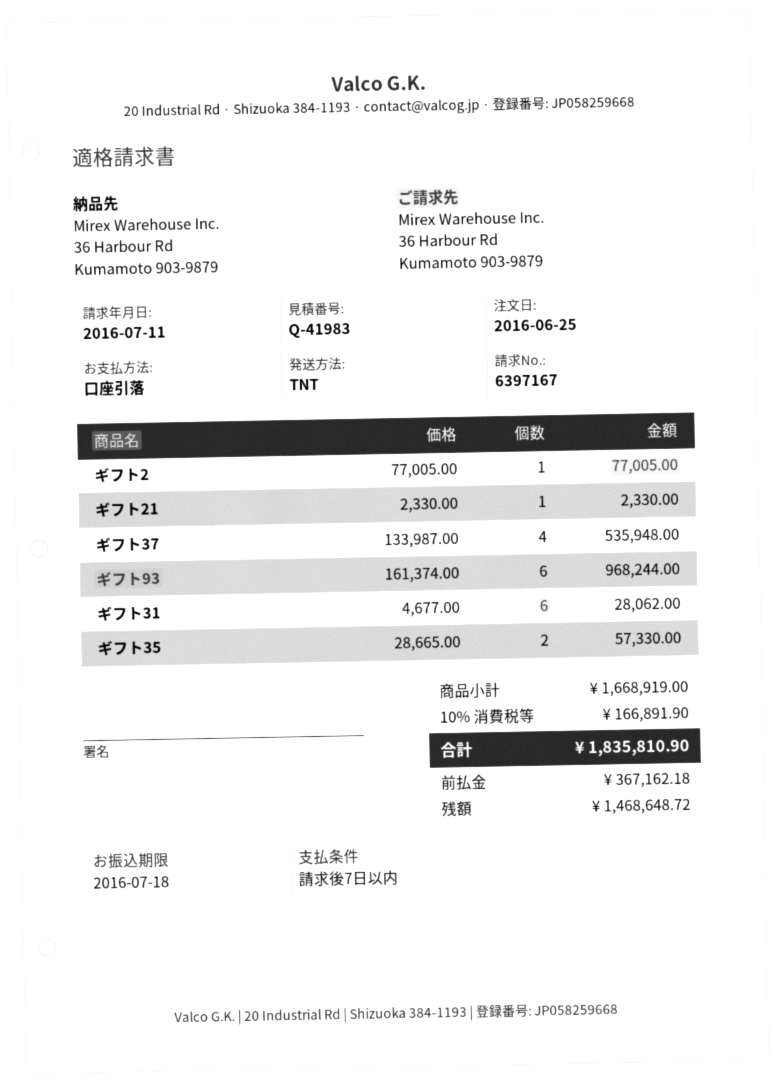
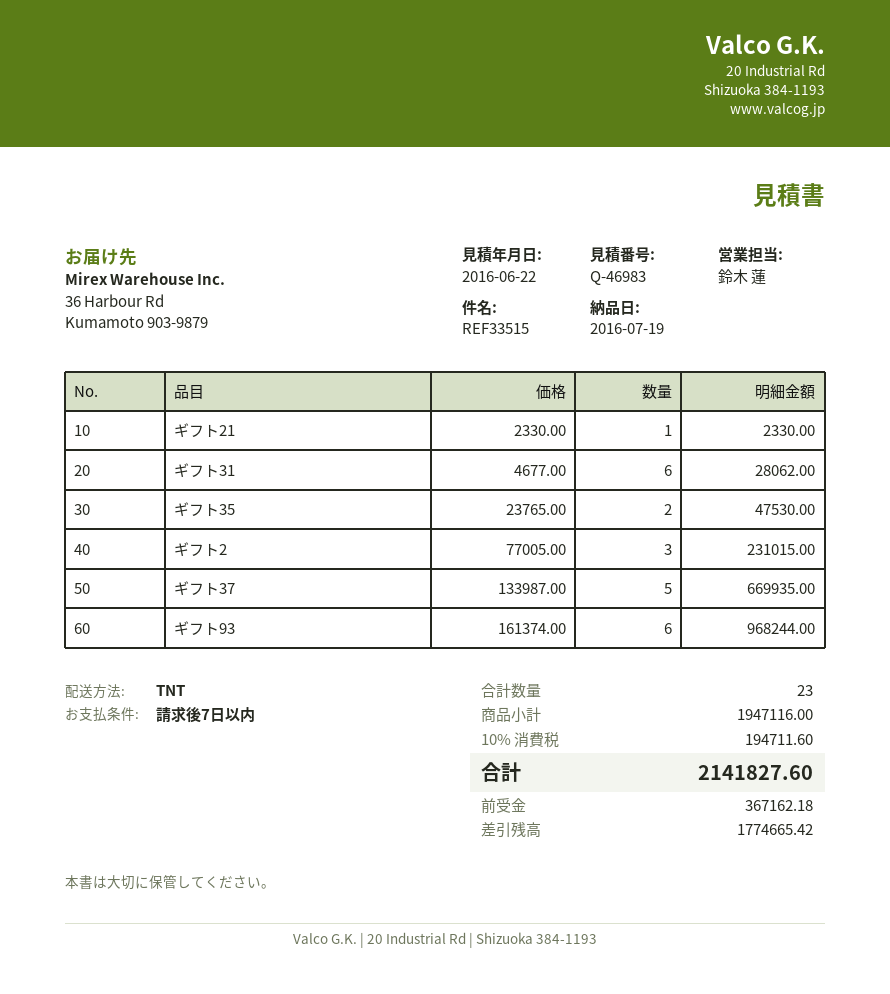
quote number: Q-41983 -> Q-46983
ギフト2: 1 x 77005.00 = 77005.00 -> 3 x 77005.00 = 231015.00
ギフト37: 4 x 133987.00 = 535948.00 -> 5 x 133987.00 = 669935.00
ギフト35: 2 x 28665.00 = 57330.00 -> 2 x 23765.00 = 47530.00
subtotal: 1668919.00 -> 1947116.00
tax: 10% = 166891.90 -> 10% = 194711.60
total: 1835810.90 -> 2141827.60
balance: 1468648.72 -> 1774665.42

